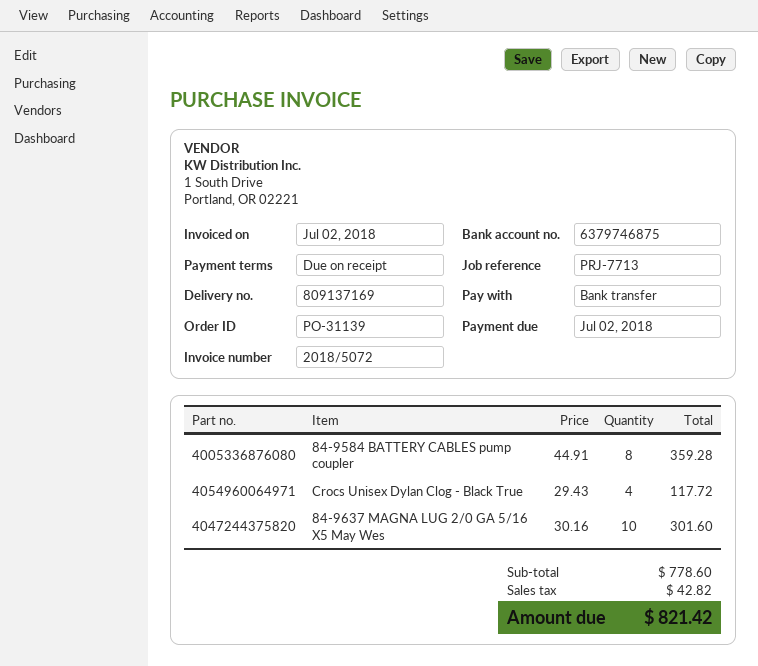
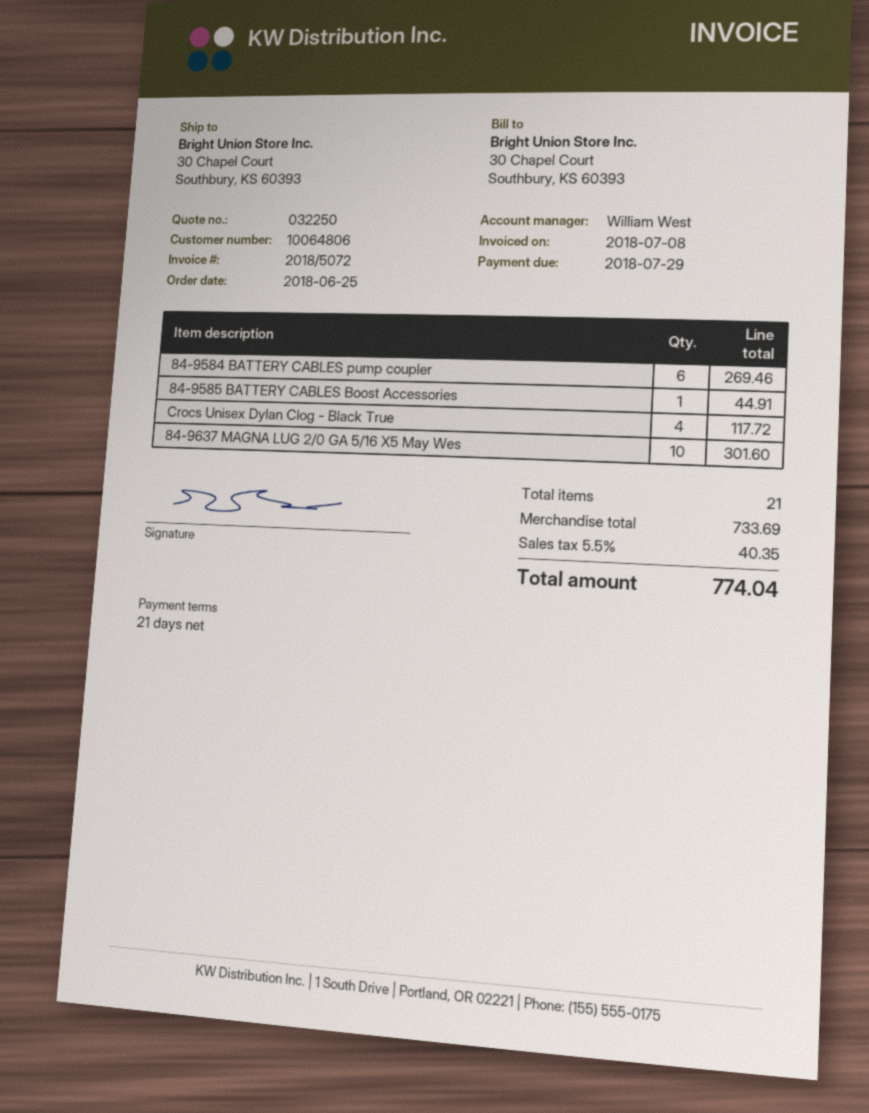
invoice date: 2018-07-02 -> 2018-07-08
payment terms: on receipt -> 21 days
due date: 2018-07-02 -> 2018-07-29
84-9584 BATTERY CABLES pump coupler: 8 for 359.28 -> 6 for 269.46
84-9585 BATTERY CABLES Boost Accessories: none -> 1 for 44.91
subtotal: 778.60 -> 733.69
tax: 42.82 -> 40.35
total: 821.42 -> 774.04

